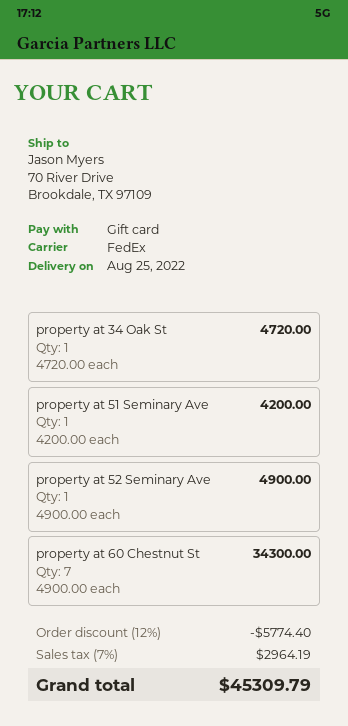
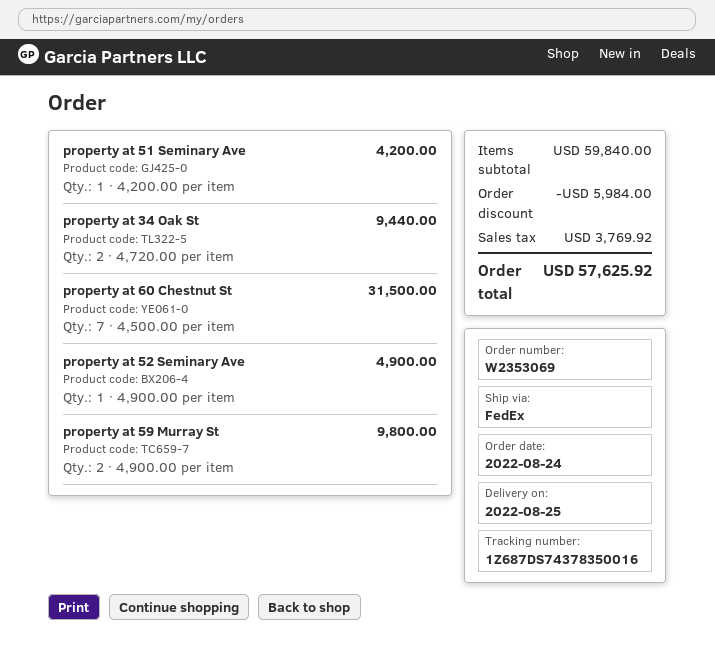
property at 34 Oak St: 1 x 4720.00 = 4720.00 -> 2 x 4720.00 = 9440.00
property at 60 Chestnut St: 7 x 4900.00 = 34300.00 -> 7 x 4500.00 = 31500.00
property at 59 Murray St: none -> 2 x 4900.00 = 9800.00
discount: 5774.40 -> 5984.00
tax: 2964.19 -> 3769.92
total: 45309.79 -> 57625.92

